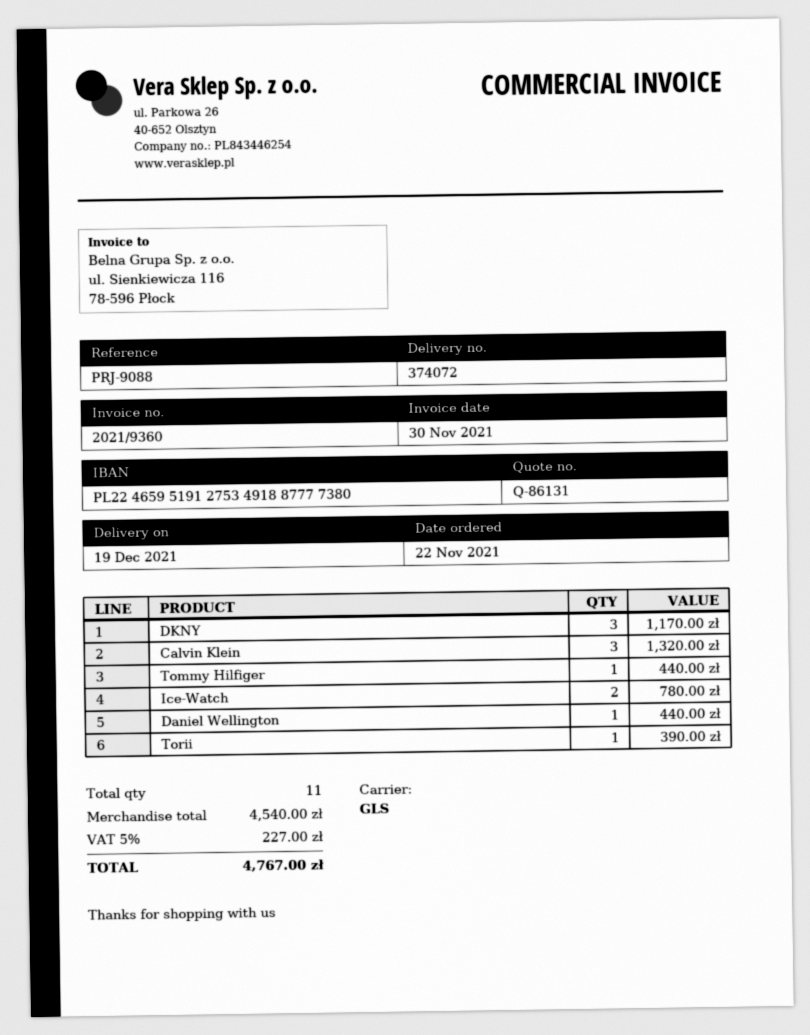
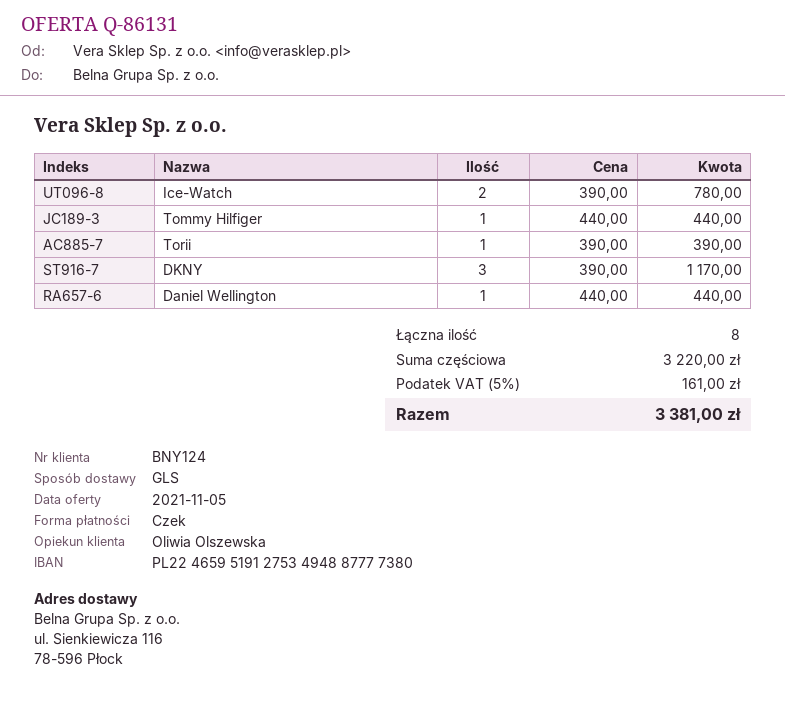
bank account: PL22465951912753491887777380 -> PL22465951912753494887777380
Calvin Klein: 3 for 1320.00 -> none
total quantity: 11 -> 8
subtotal: 4540.00 -> 3220.00
tax: 5% = 227.00 -> 5% = 161.00
total: 4767.00 -> 3381.00

